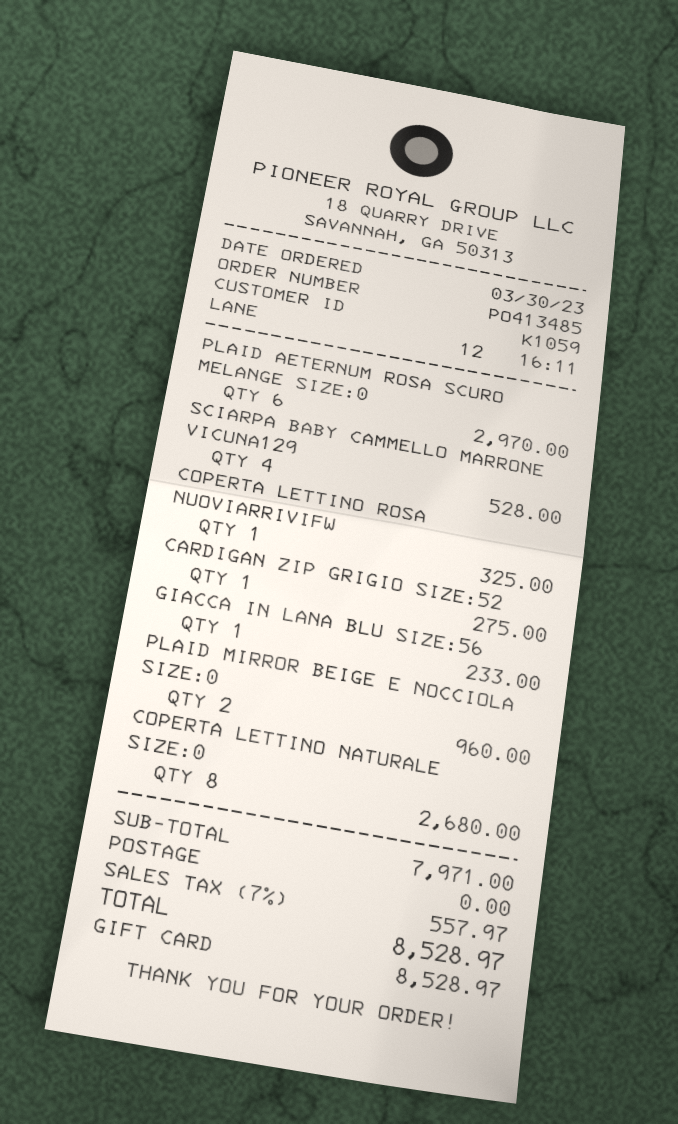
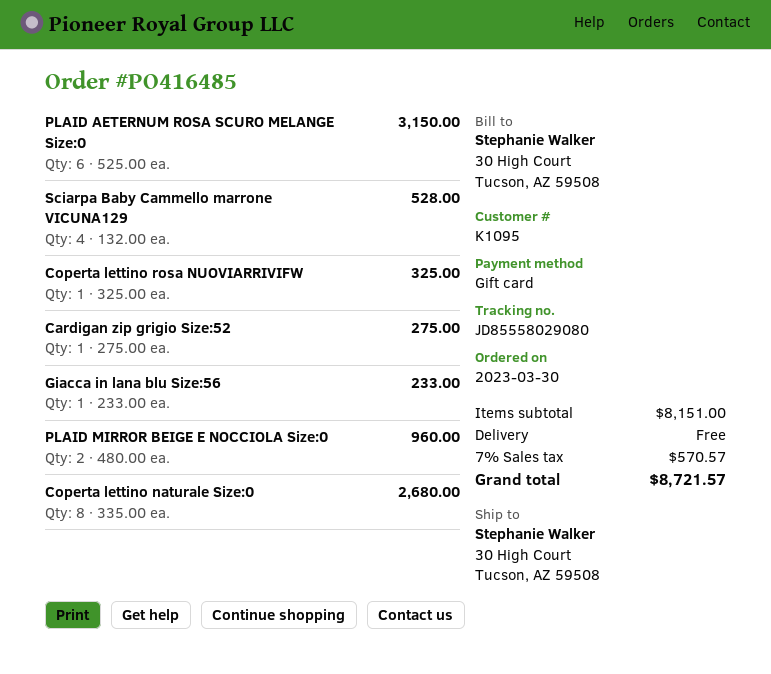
order number: PO413485 -> PO416485
customer number: K1059 -> K1095
PLAID AETERNUM ROSA SCURO MELANGE SIZE:0: 6 for 2970.00 -> 6 for 3150.00
subtotal: 7971.00 -> 8151.00
tax: 7% = 557.97 -> 7% = 570.57
total: 8528.97 -> 8721.57

